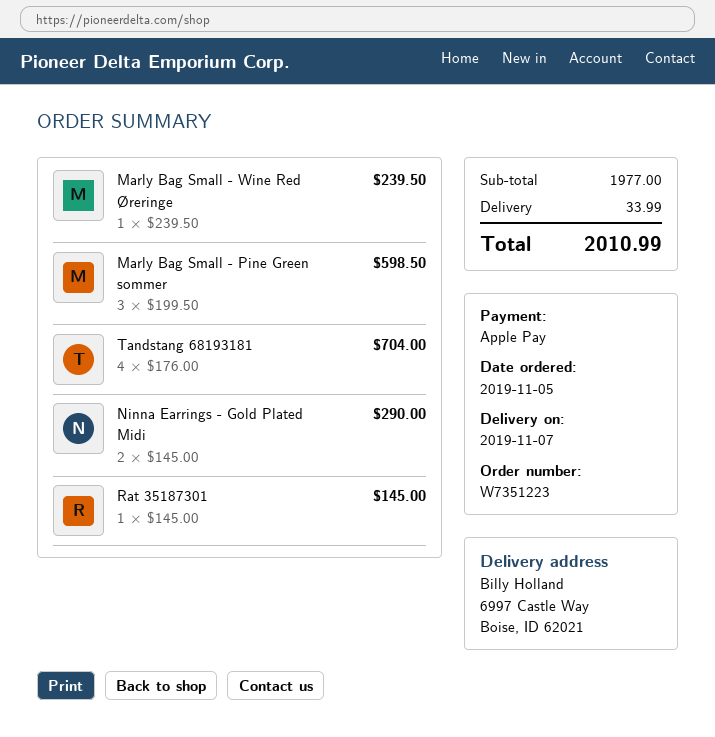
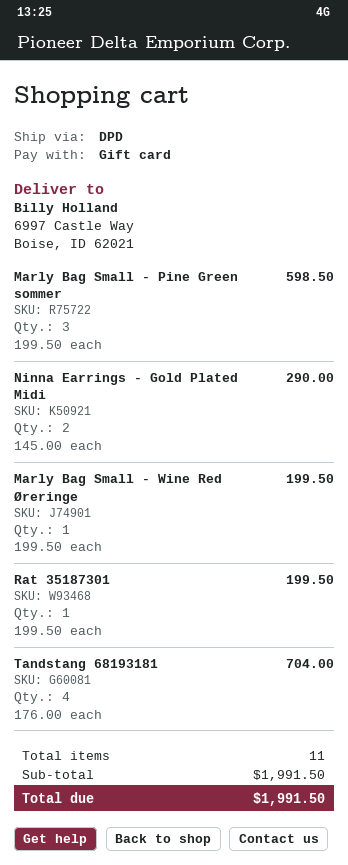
payment method: Apple Pay -> gift card
Marly Bag Small - Wine Red Øreringe: 1 x 239.50 = 239.50 -> 1 x 199.50 = 199.50
Rat 35187301: 1 x 145.00 = 145.00 -> 1 x 199.50 = 199.50
subtotal: 1977.00 -> 1991.50
shipping: 33.99 -> none
total: 2010.99 -> 1991.50

